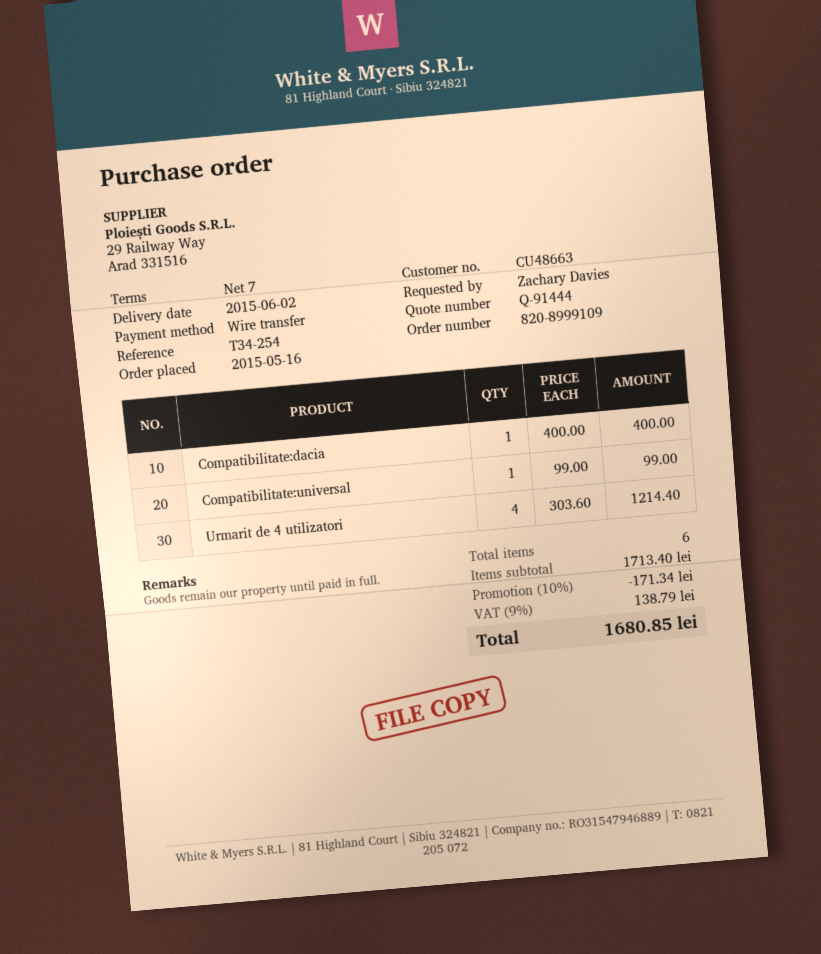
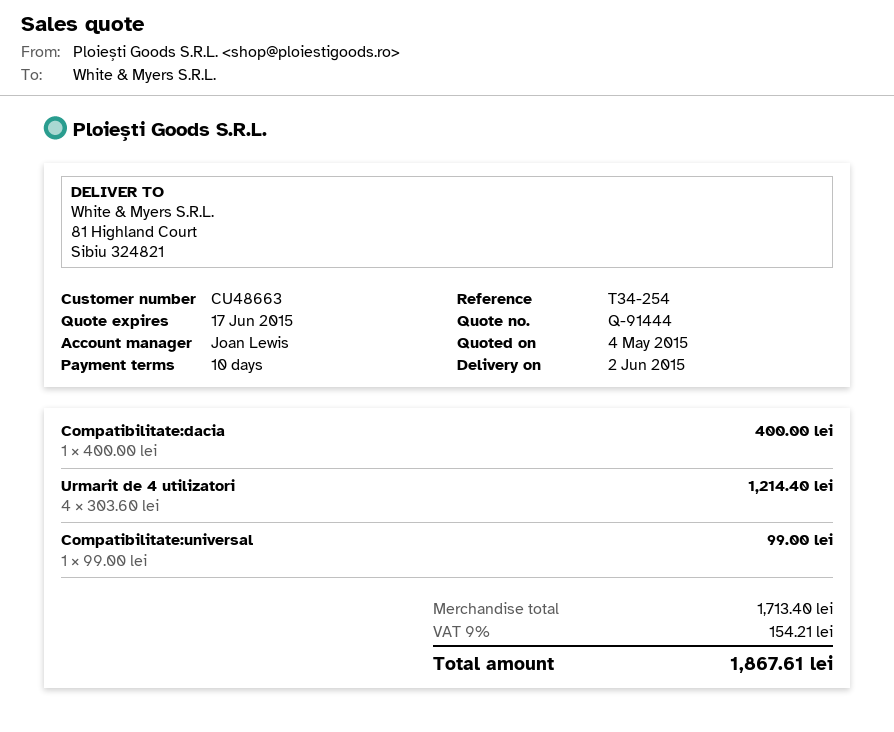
payment terms: 7 days -> 10 days
discount: 10% = 171.34 -> none
tax: 9% = 138.79 -> 9% = 154.21
total: 1680.85 -> 1867.61

